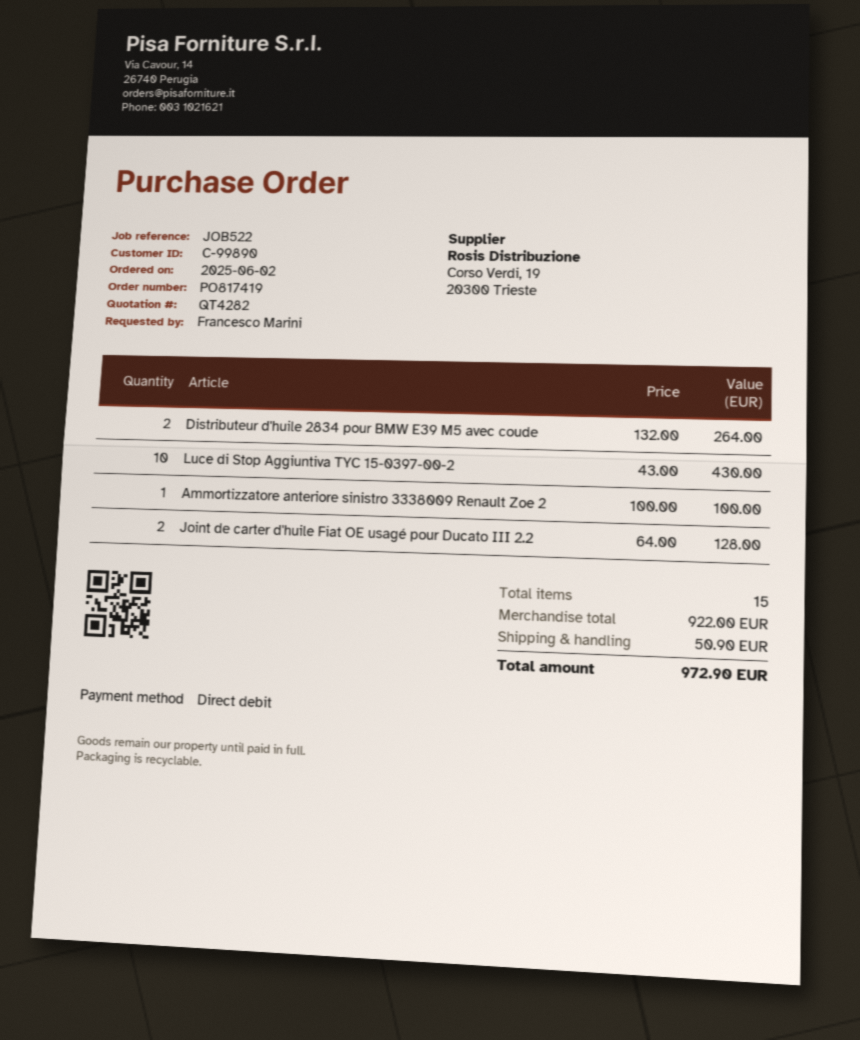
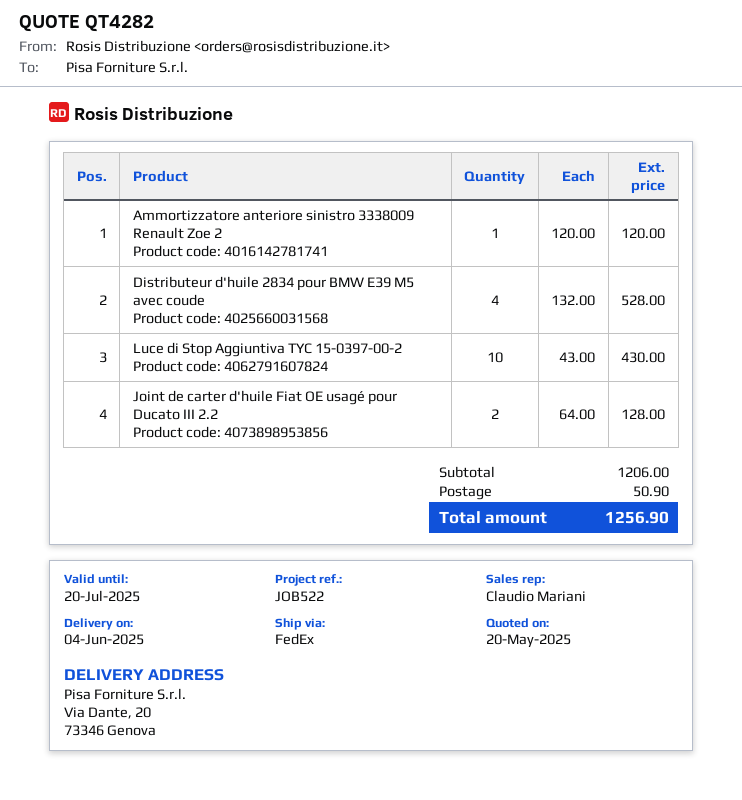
Distributeur d'huile 2834 pour BMW E39 M5 avec coude: 2 x 132.00 = 264.00 -> 4 x 132.00 = 528.00
Ammortizzatore anteriore sinistro 3338009 Renault Zoe 2: 1 x 100.00 = 100.00 -> 1 x 120.00 = 120.00
subtotal: 922.00 -> 1206.00
total: 972.90 -> 1256.90

